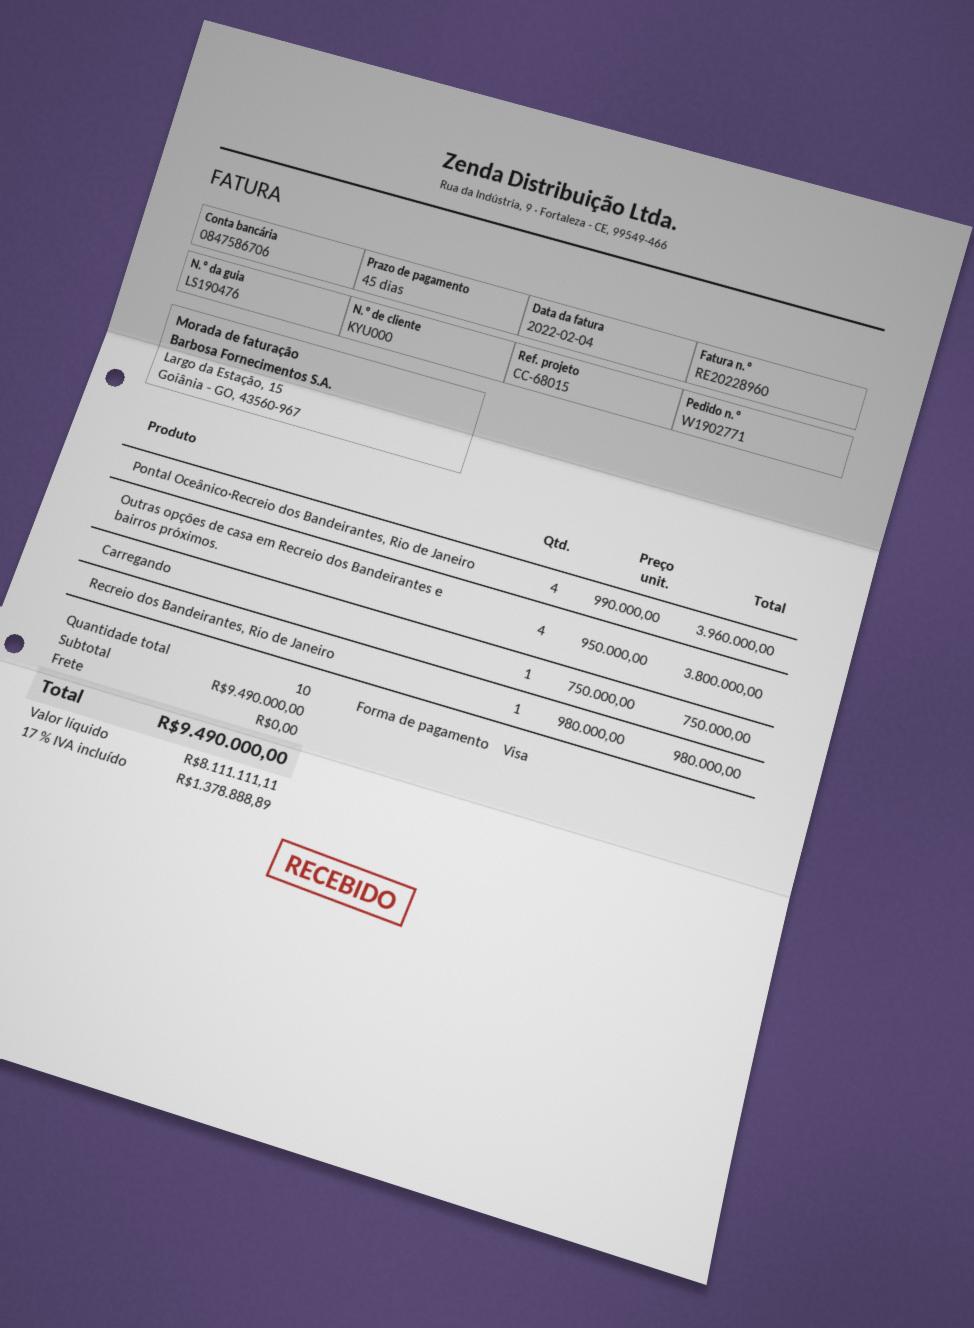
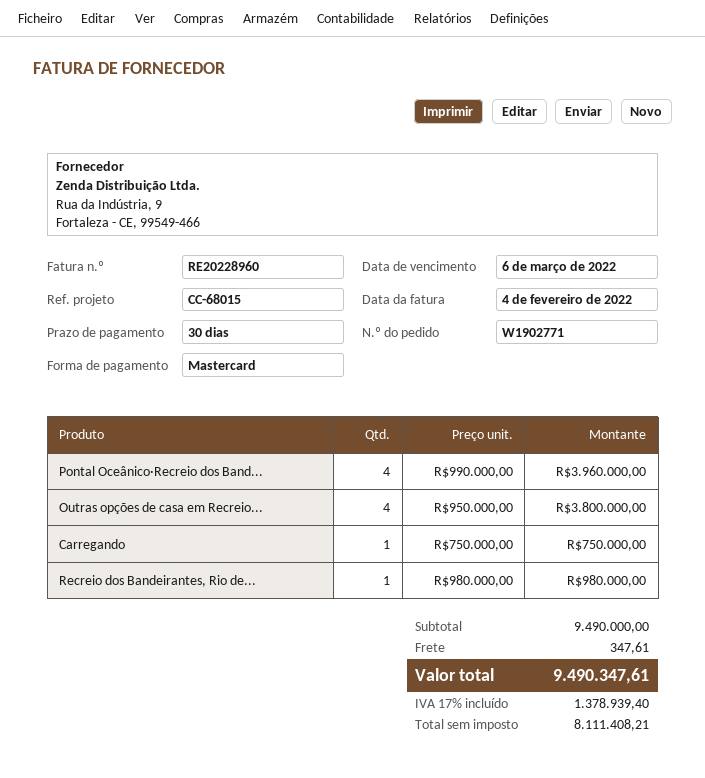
payment terms: 45 days -> 30 days
payment method: Visa -> Mastercard
shipping: 0.00 -> 347.61
net: 8111111.11 -> 8111408.21
tax: 17% = 1378888.89 -> 17% = 1378939.40
total: 9490000.00 -> 9490347.61

